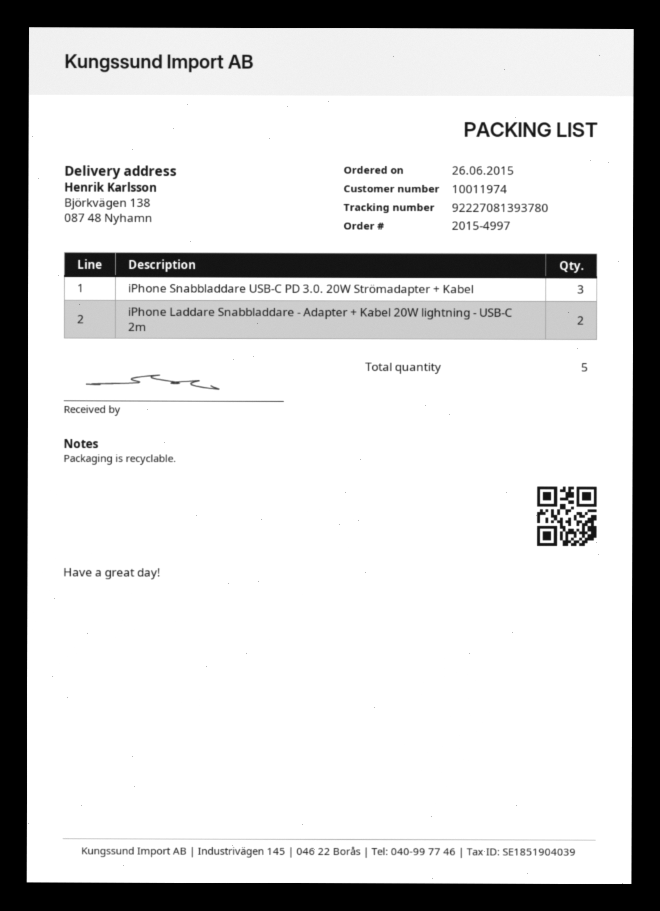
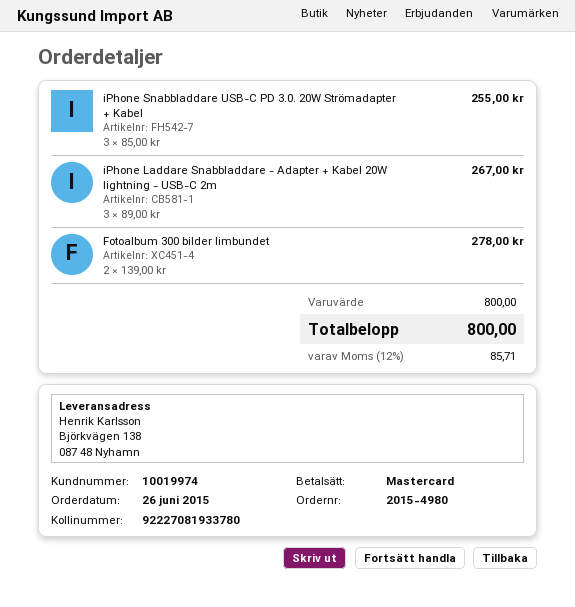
order number: 2015-4997 -> 2015-4980
customer number: 10011974 -> 10019974
tracking number: 92227081393780 -> 92227081933780
iPhone Laddare Snabbladdare - Adapter + Kabel 20W lightning - USB-C 2m: 2 -> 3
Fotoalbum 300 bilder limbundet: none -> 2

